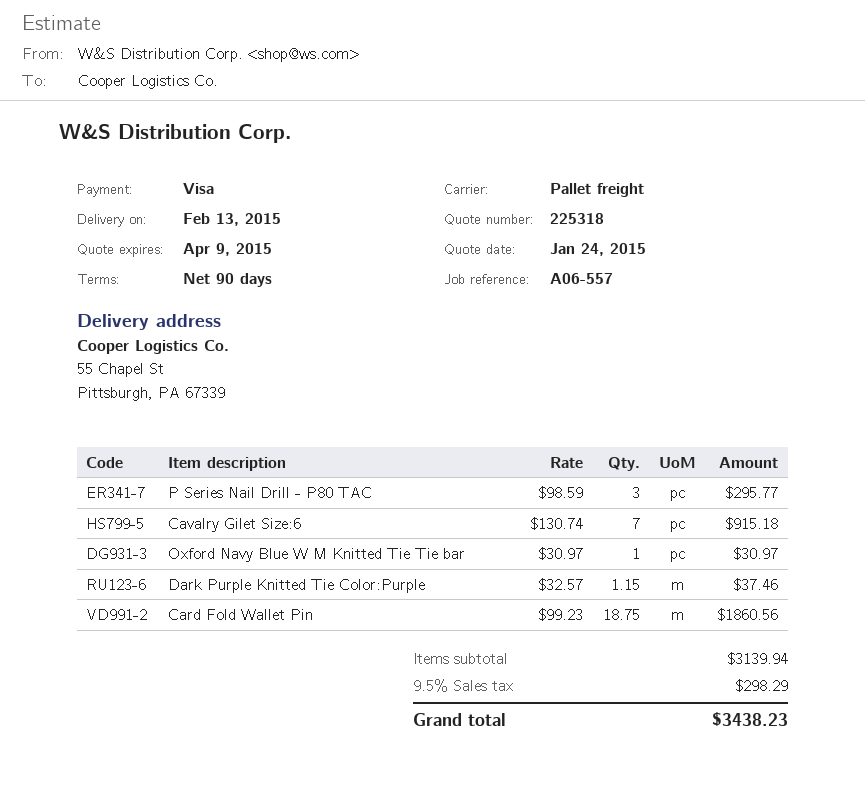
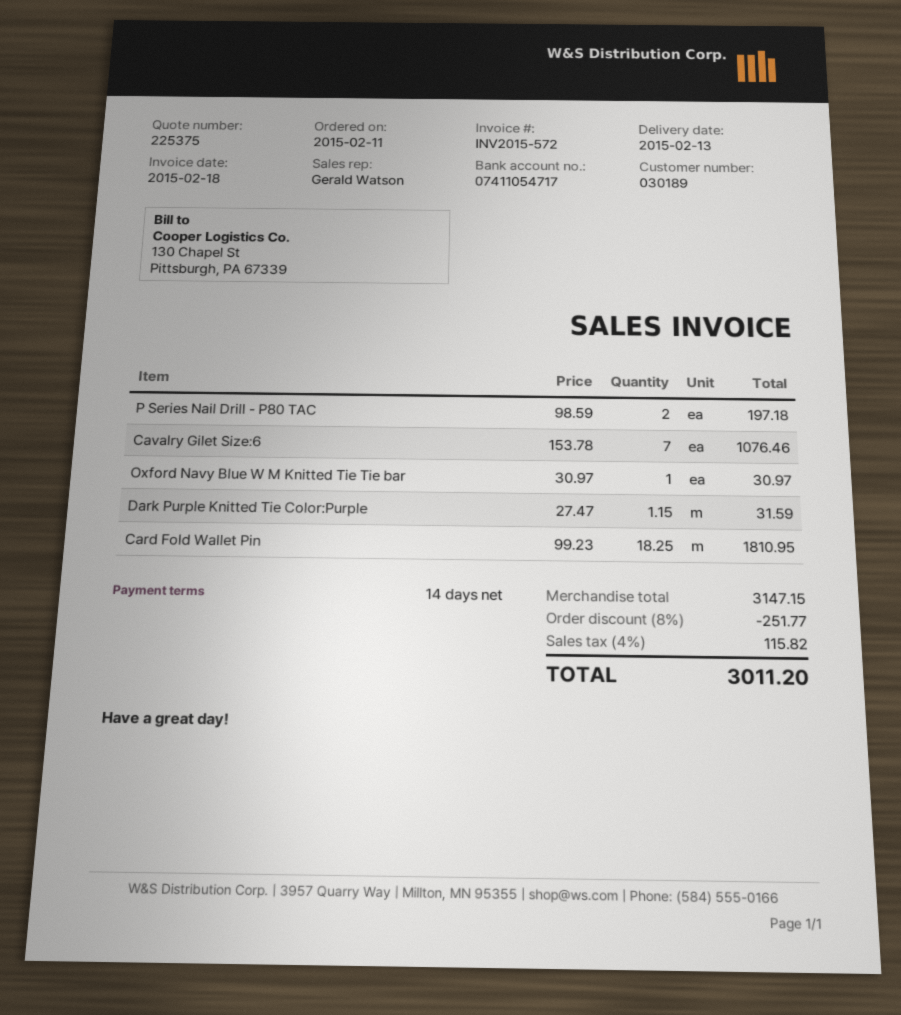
quote number: 225318 -> 225375
payment terms: 90 days -> 14 days
P Series Nail Drill - P80 TAC: 3 x 98.59 = 295.77 -> 2 x 98.59 = 197.18
Cavalry Gilet Size:6: 7 x 130.74 = 915.18 -> 7 x 153.78 = 1076.46
Dark Purple Knitted Tie Color:Purple: 1.15 x 32.57 = 37.46 -> 1.15 x 27.47 = 31.59
Card Fold Wallet Pin: 18.75 x 99.23 = 1860.56 -> 18.25 x 99.23 = 1810.95
subtotal: 3139.94 -> 3147.15
discount: none -> 8% = 251.77
tax: 9.5% = 298.29 -> 4% = 115.82
total: 3438.23 -> 3011.20

